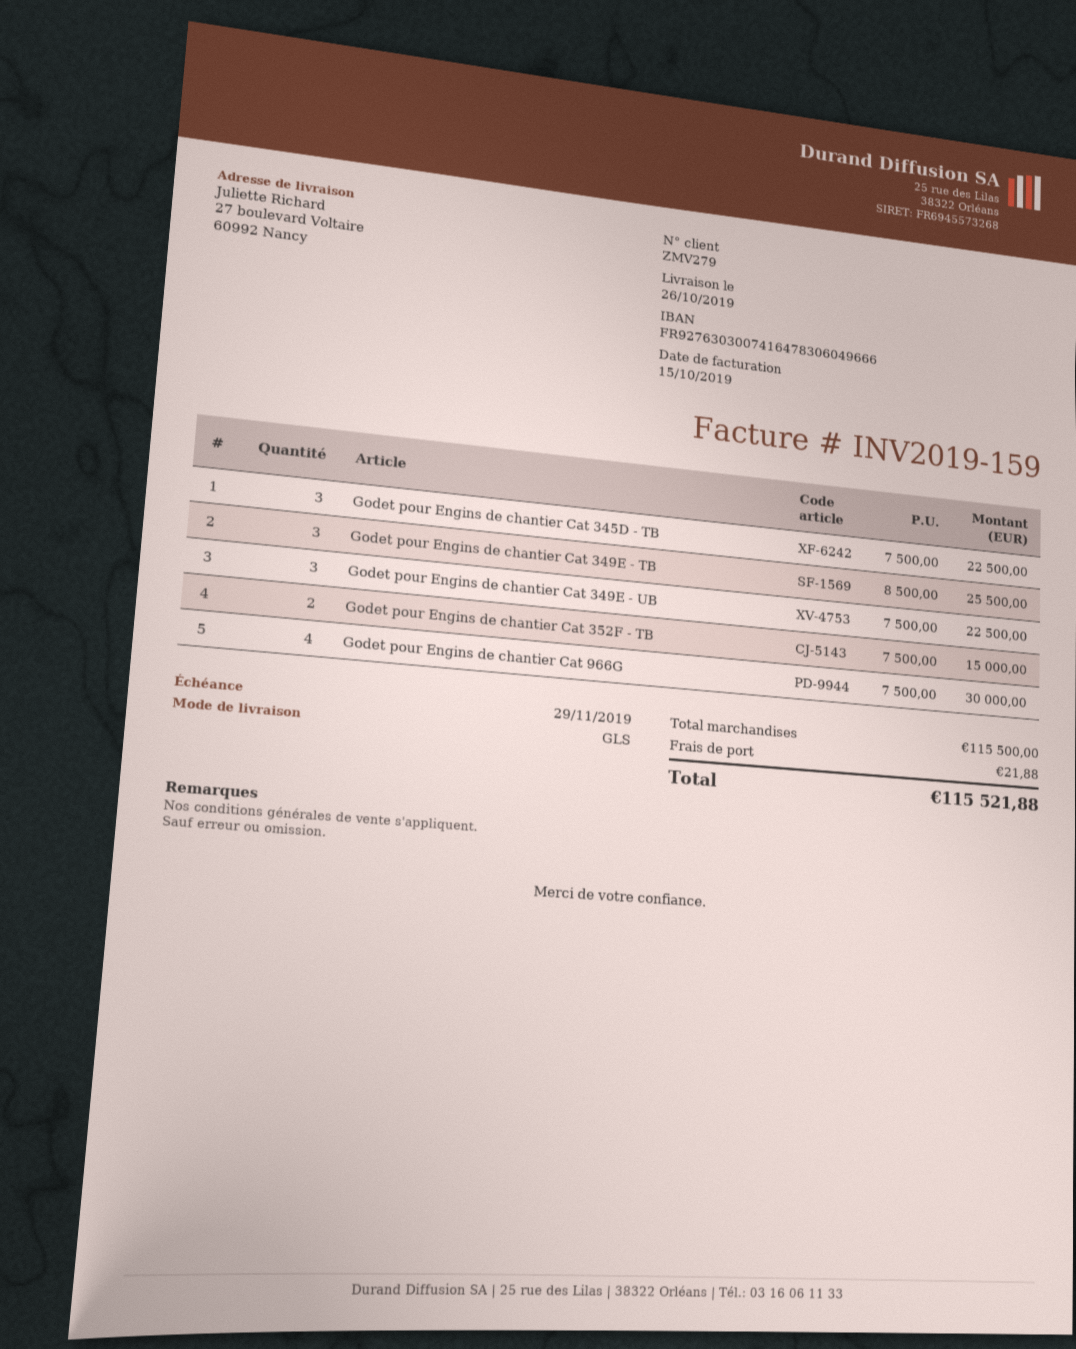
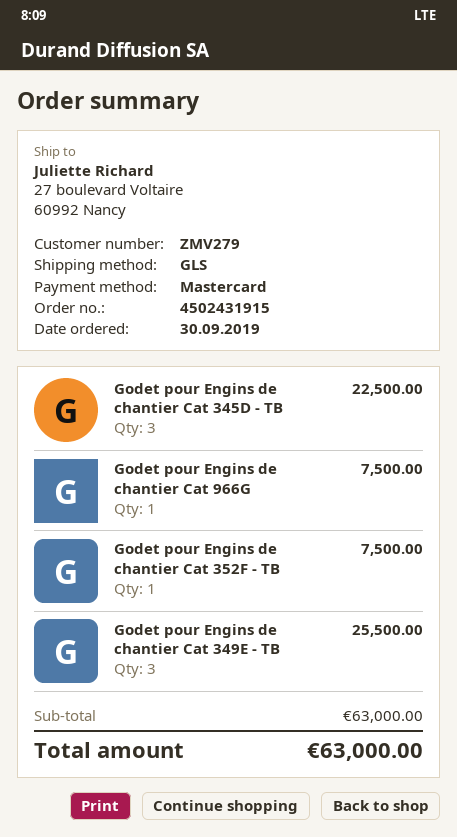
Godet pour Engins de chantier Cat 349E - UB: 3 for 22500.00 -> none
Godet pour Engins de chantier Cat 352F - TB: 2 for 15000.00 -> 1 for 7500.00
Godet pour Engins de chantier Cat 966G: 4 for 30000.00 -> 1 for 7500.00
subtotal: 115500.00 -> 63000.00
shipping: 21.88 -> none
total: 115521.88 -> 63000.00

